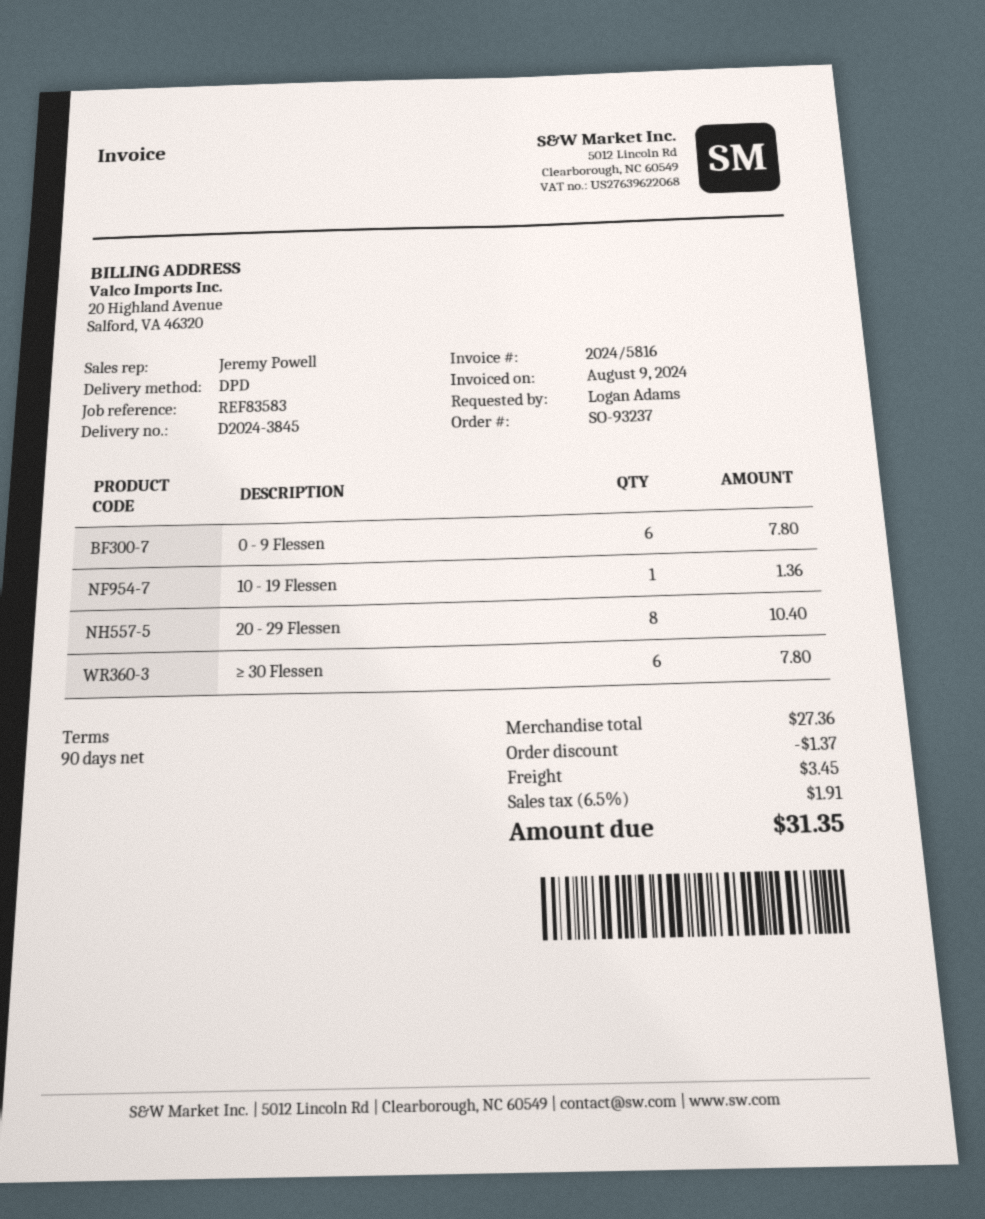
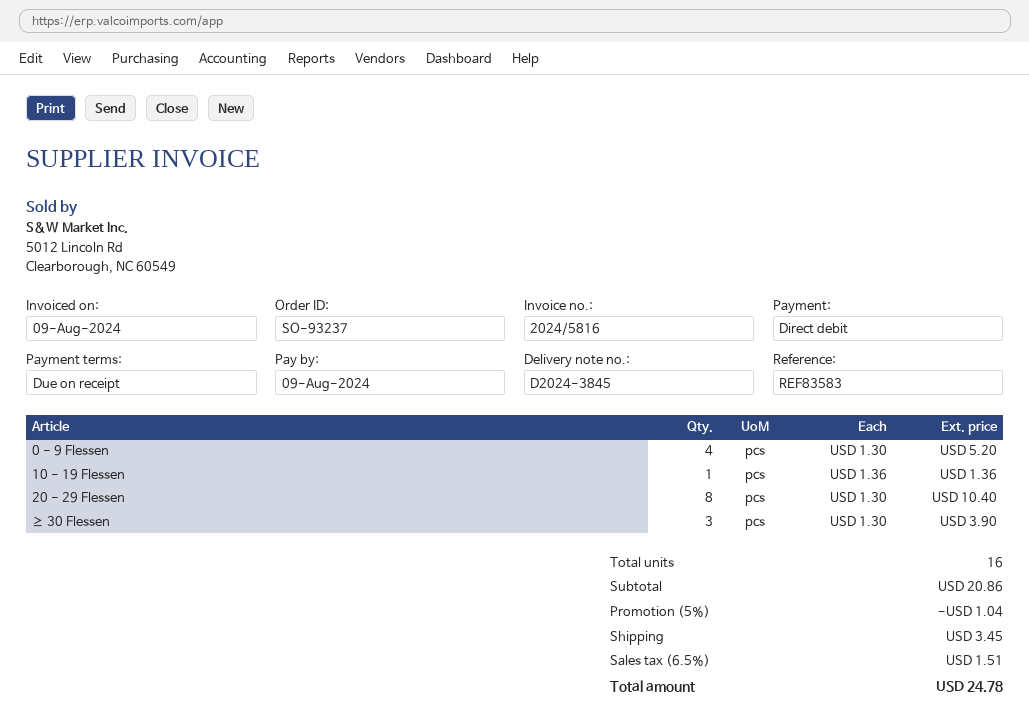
payment terms: 90 days -> on receipt
0 - 9 Flessen: 6 for 7.80 -> 4 for 5.20
≥ 30 Flessen: 6 for 7.80 -> 3 for 3.90
subtotal: 27.36 -> 20.86
discount: 1.37 -> 1.04
tax: 6.5% = 1.91 -> 6.5% = 1.51
total: 31.35 -> 24.78

